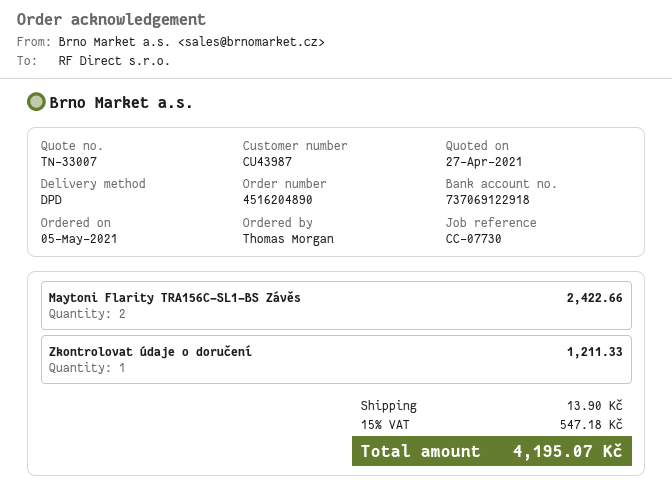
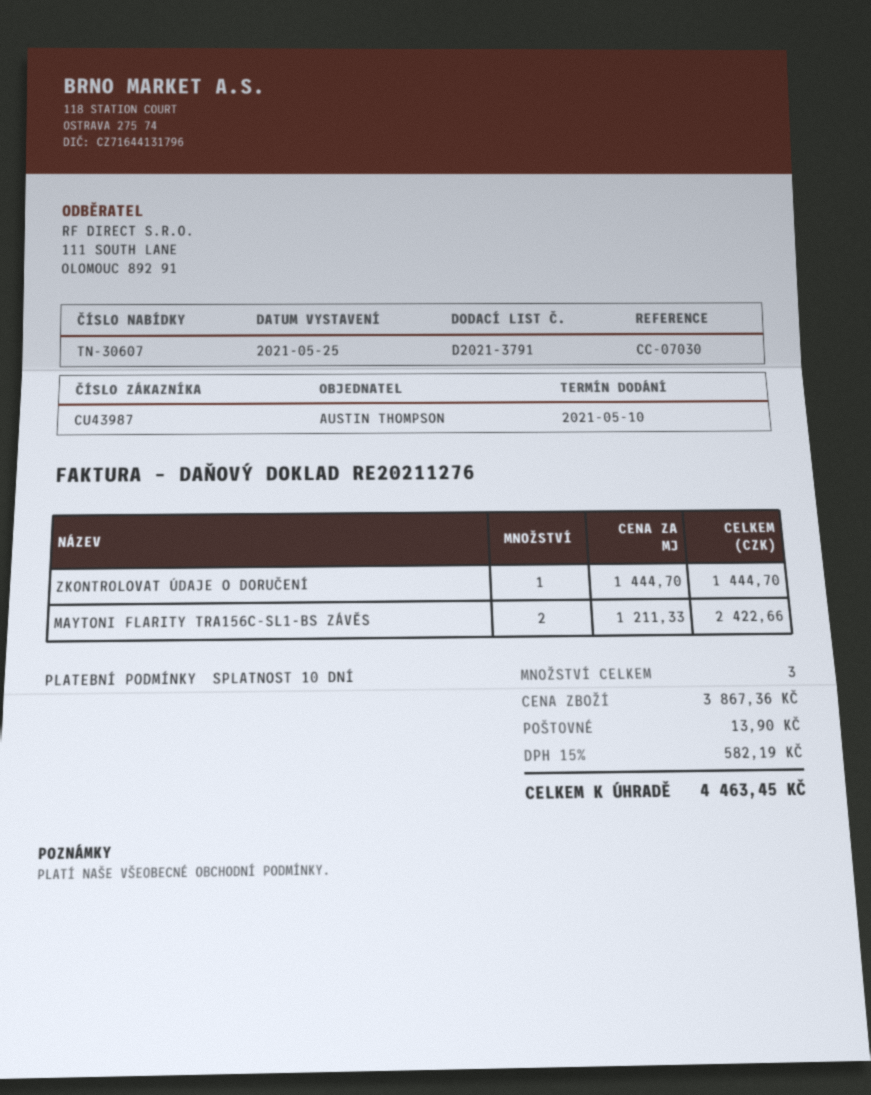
quote number: TN-33007 -> TN-30607
reference: CC-07730 -> CC-07030
ordered by: Thomas Morgan -> AUSTIN THOMPSON
Zkontrolovat údaje o doručení: 1 for 1211.33 -> 1 for 1444.70
tax: 15% = 547.18 -> 15% = 582.19
total: 4195.07 -> 4463.45

